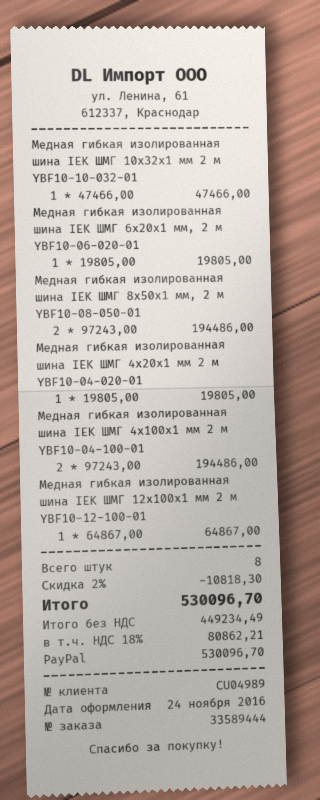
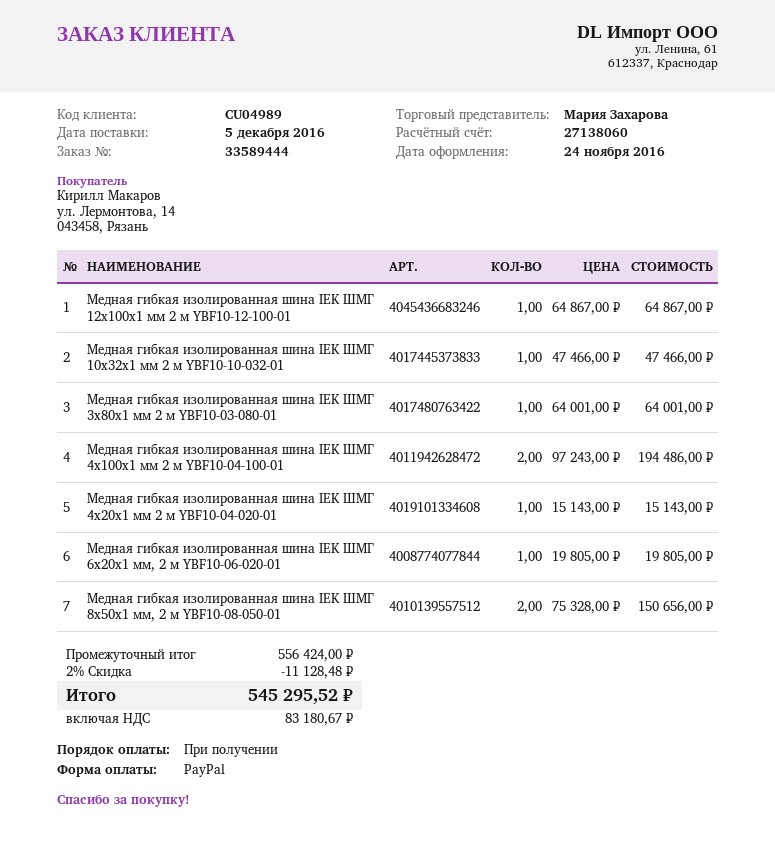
Медная гибкая изолированная шина IEK ШМГ 8x50x1 мм, 2 м YBF10-08-050-01: 2 x 97243.00 = 194486.00 -> 2 x 75328.00 = 150656.00
Медная гибкая изолированная шина IEK ШМГ 4x20x1 мм 2 м YBF10-04-020-01: 1 x 19805.00 = 19805.00 -> 1 x 15143.00 = 15143.00
Медная гибкая изолированная шина IEK ШМГ 3x80x1 мм 2 м YBF10-03-080-01: none -> 1 x 64001.00 = 64001.00
discount: 2% = 10818.30 -> 2% = 11128.48
tax: 80862.21 -> 83180.67
total: 530096.70 -> 545295.52

